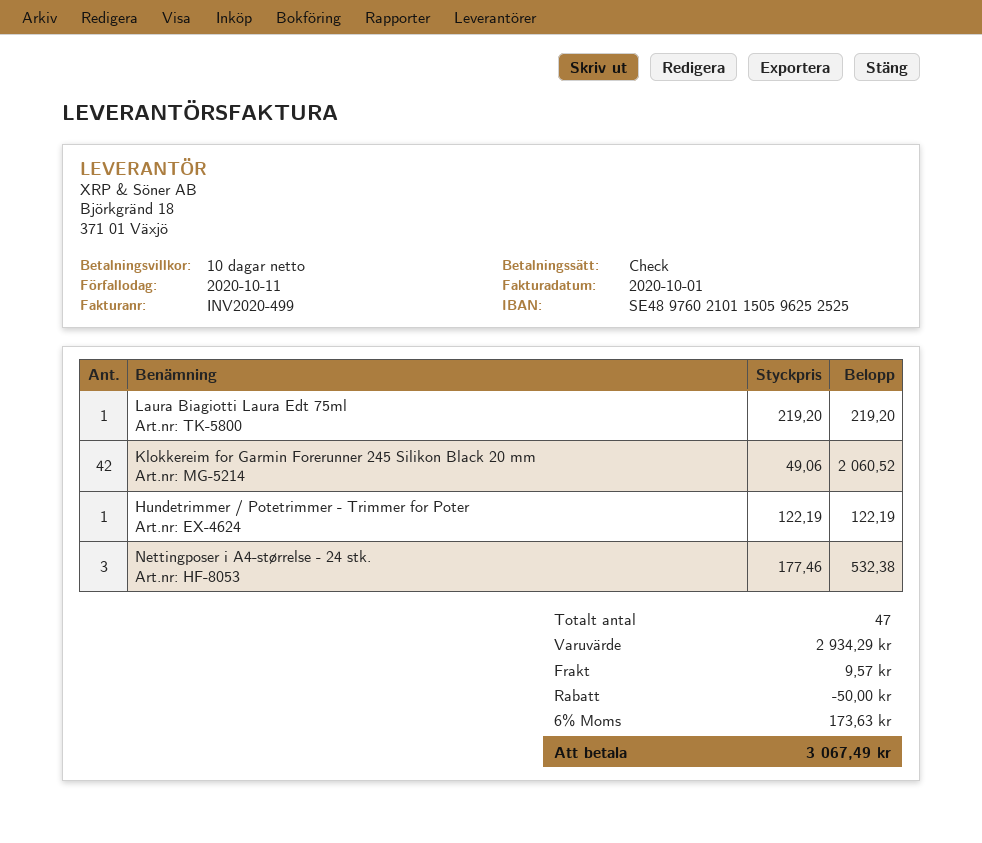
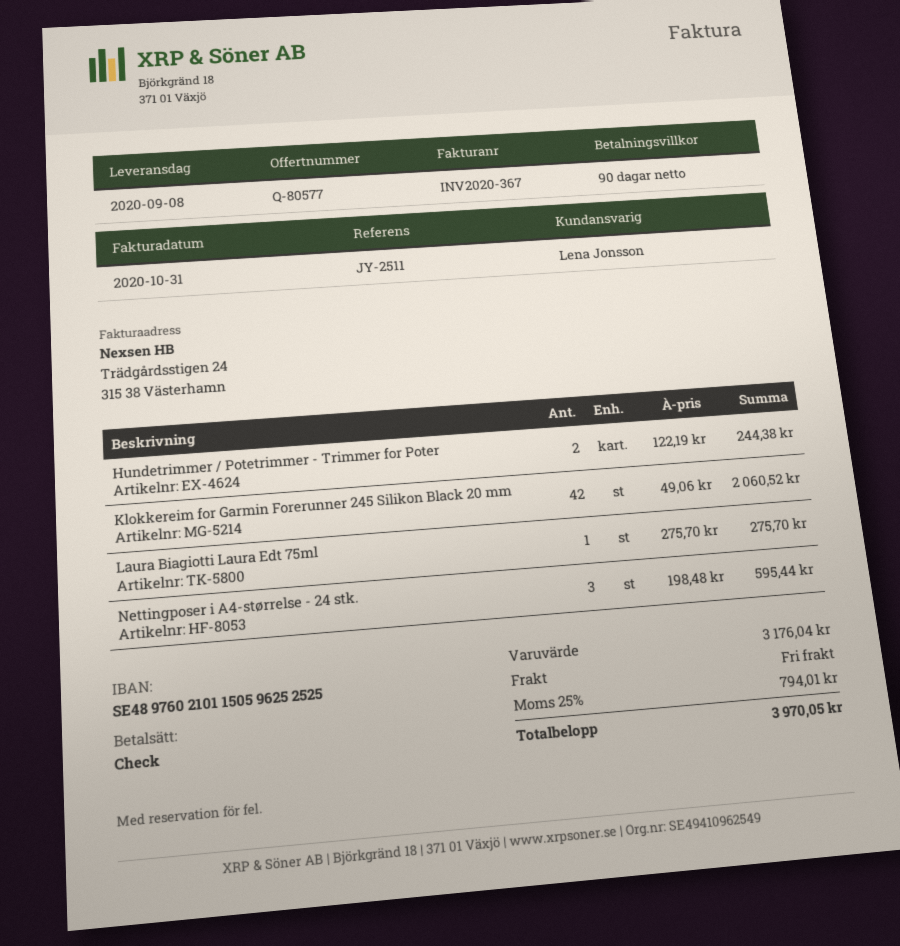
invoice number: INV2020-499 -> INV2020-367
invoice date: 2020-10-01 -> 2020-10-31
payment terms: 10 days -> 90 days
Laura Biagiotti Laura Edt 75ml: 1 x 219.20 = 219.20 -> 1 x 275.70 = 275.70
Hundetrimmer / Potetrimmer - Trimmer for Poter: 1 x 122.19 = 122.19 -> 2 x 122.19 = 244.38
Nettingposer i A4-størrelse - 24 stk.: 3 x 177.46 = 532.38 -> 3 x 198.48 = 595.44
subtotal: 2934.29 -> 3176.04
discount: 50.00 -> none
shipping: 9.57 -> 0.00
tax: 6% = 173.63 -> 25% = 794.01
total: 3067.49 -> 3970.05

